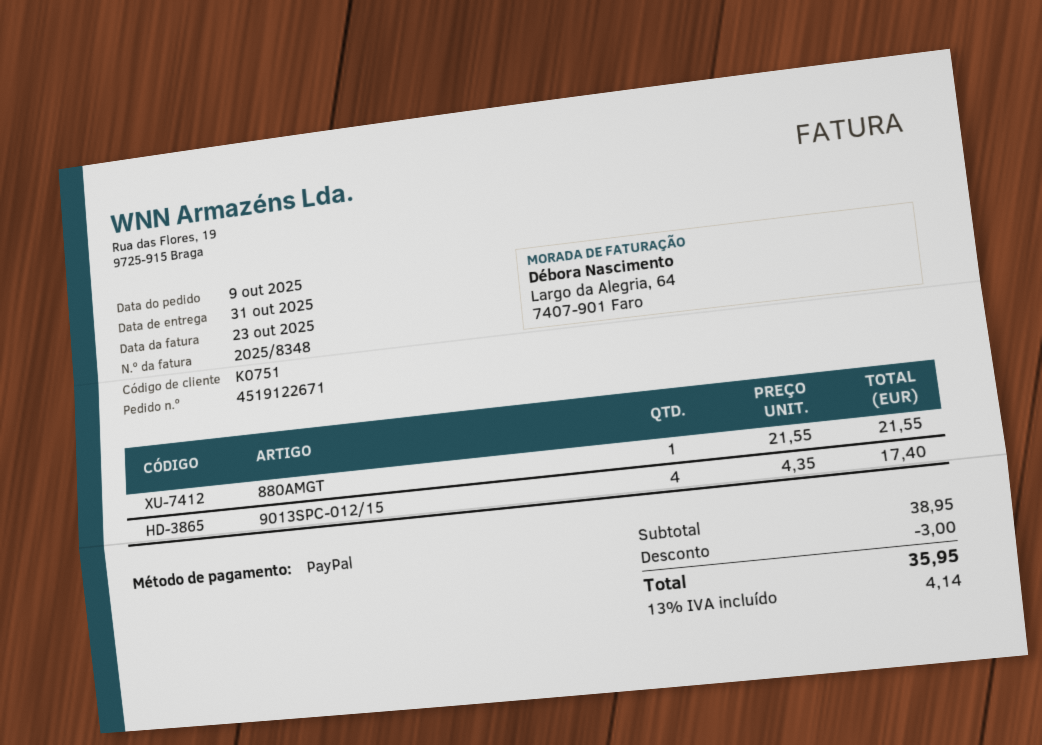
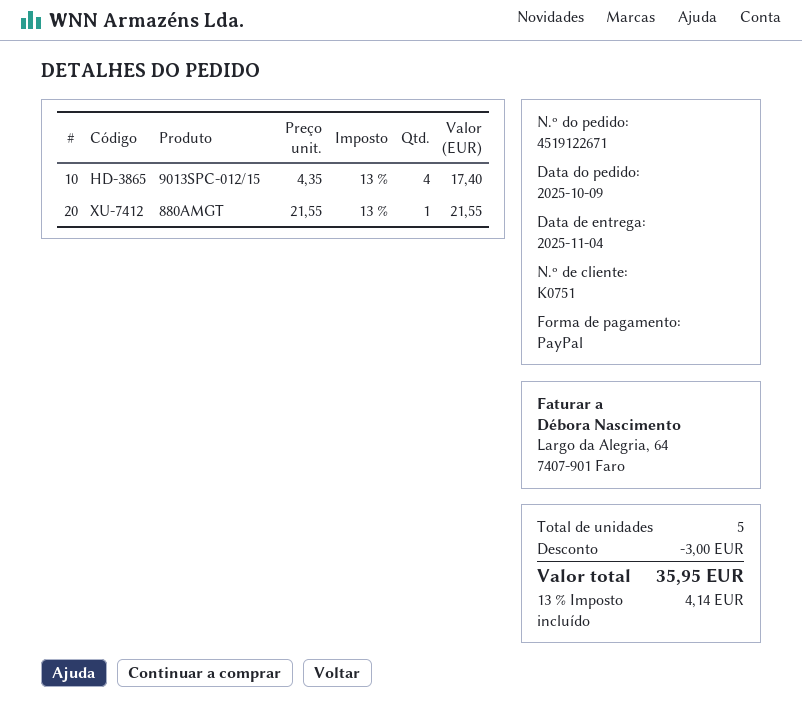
delivery date: 2025-10-31 -> 2025-11-04

